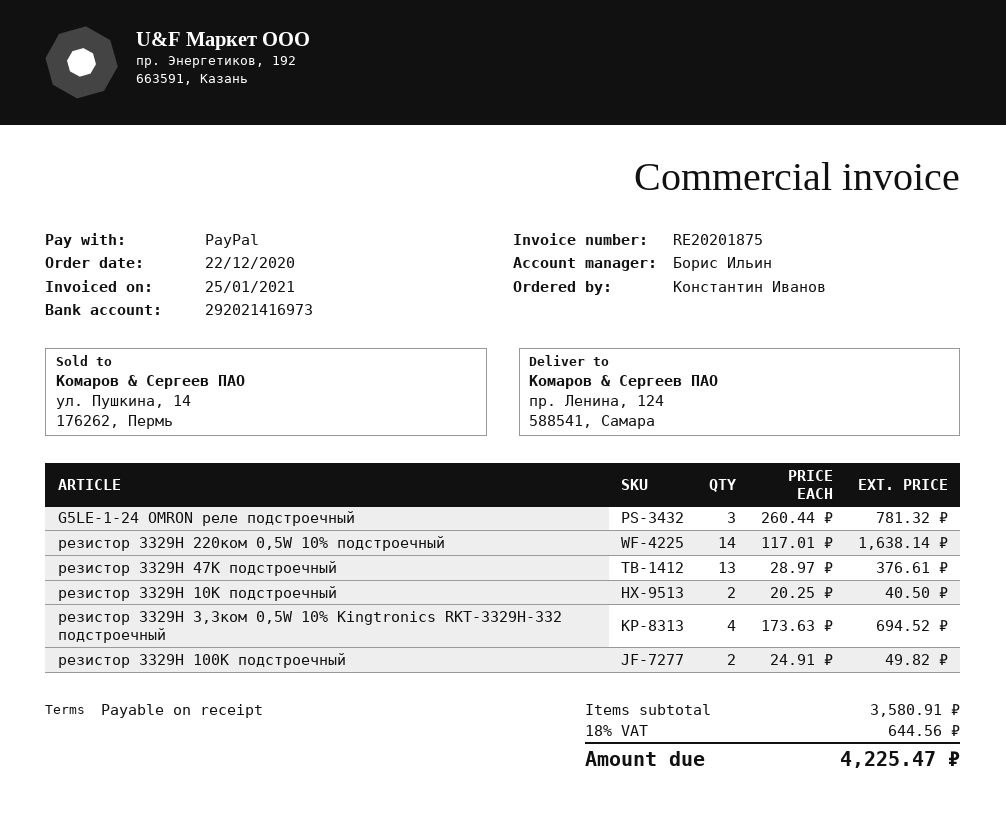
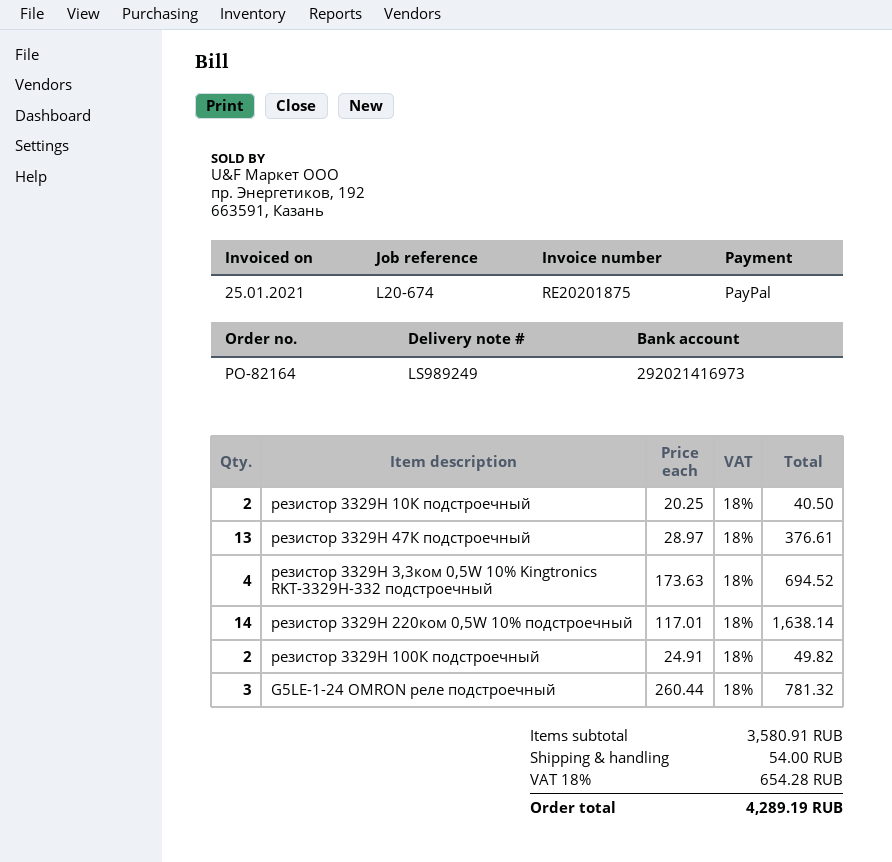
shipping: none -> 54.00
tax: 18% = 644.56 -> 18% = 654.28
total: 4225.47 -> 4289.19

